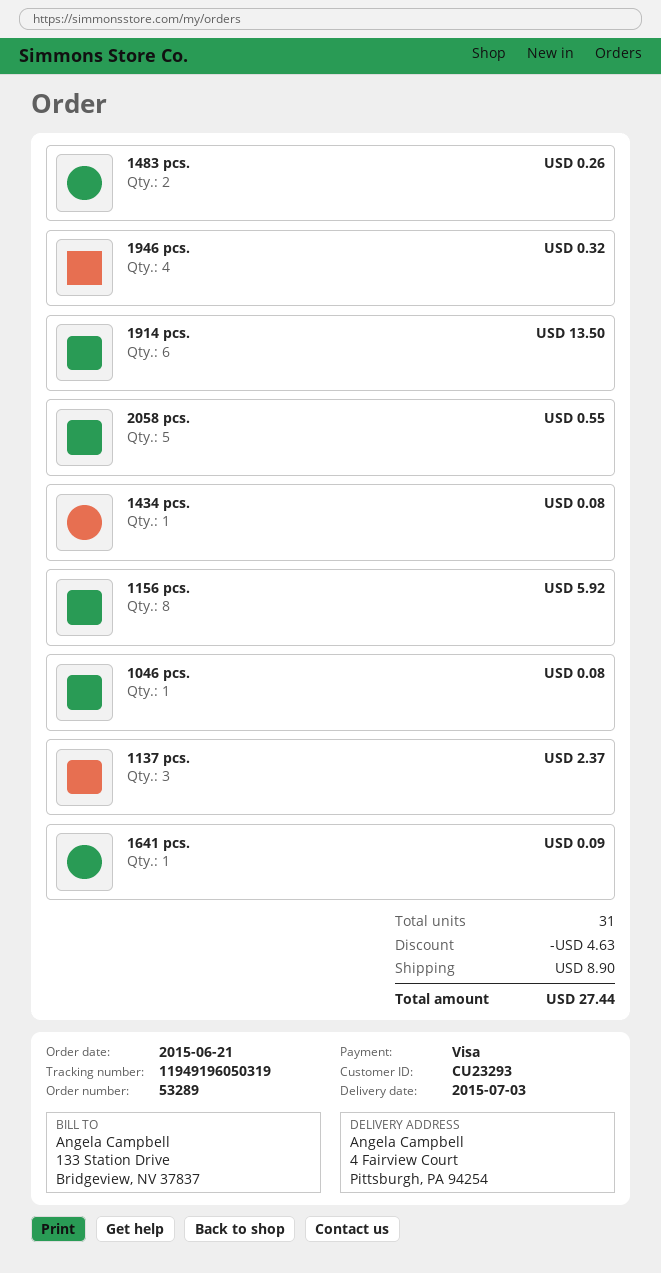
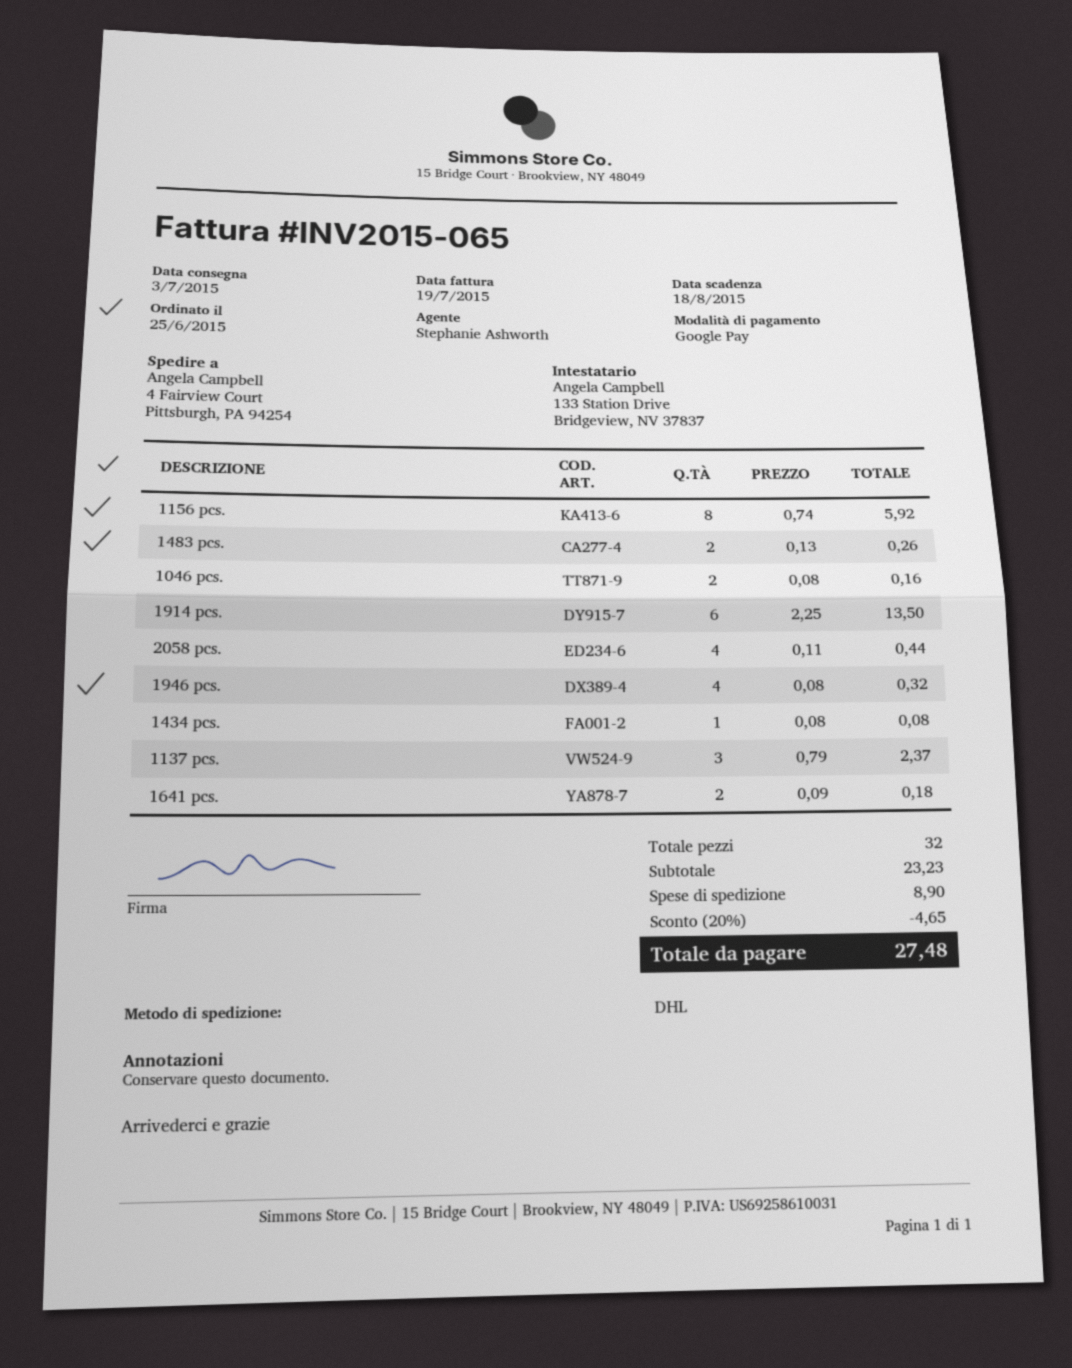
order date: 2015-06-21 -> 2015-06-25
payment method: Visa -> Google Pay
2058 pcs.: 5 for 0.55 -> 4 for 0.44
1046 pcs.: 1 for 0.08 -> 2 for 0.16
1641 pcs.: 1 for 0.09 -> 2 for 0.18
total quantity: 31 -> 32
discount: 4.63 -> 4.65
total: 27.44 -> 27.48

